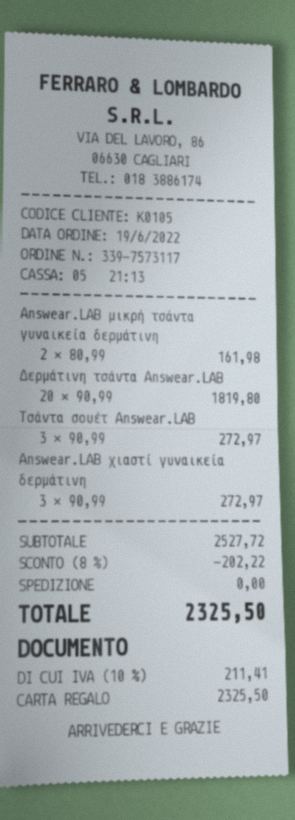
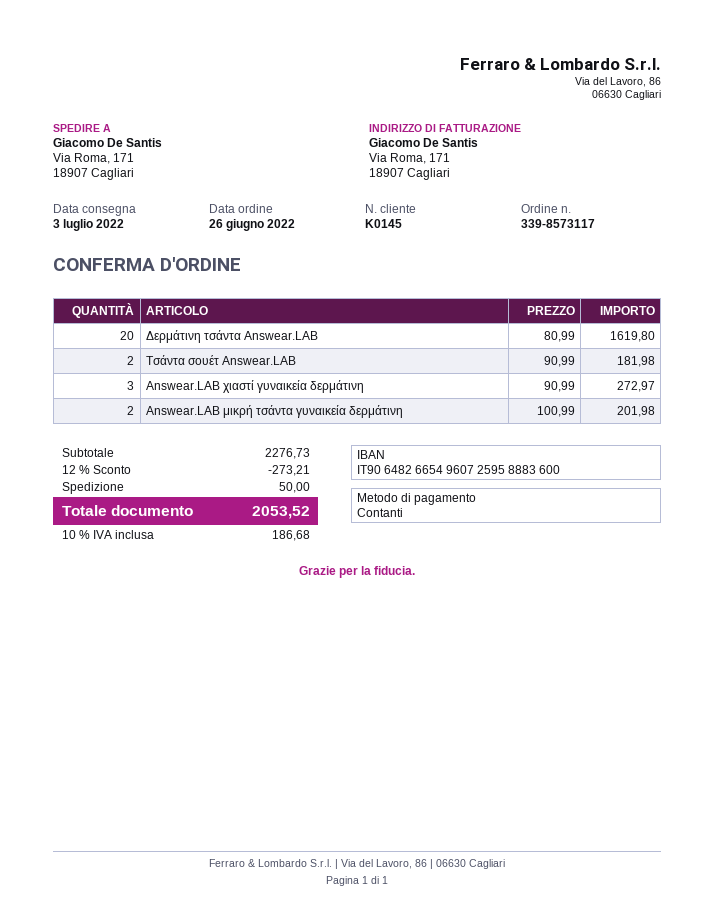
order number: 339-7573117 -> 339-8573117
order date: 2022-06-19 -> 2022-06-26
customer number: K0105 -> K0145
payment method: gift card -> cash
Answear.LAB μικρή τσάντα γυναικεία δερμάτινη: 2 x 80.99 = 161.98 -> 2 x 100.99 = 201.98
Δερμάτινη τσάντα Answear.LAB: 20 x 90.99 = 1819.80 -> 20 x 80.99 = 1619.80
Τσάντα σουέτ Answear.LAB: 3 x 90.99 = 272.97 -> 2 x 90.99 = 181.98
subtotal: 2527.72 -> 2276.73
discount: 8% = 202.22 -> 12% = 273.21
shipping: 0.00 -> 50.00
tax: 10% = 211.41 -> 10% = 186.68
total: 2325.50 -> 2053.52

